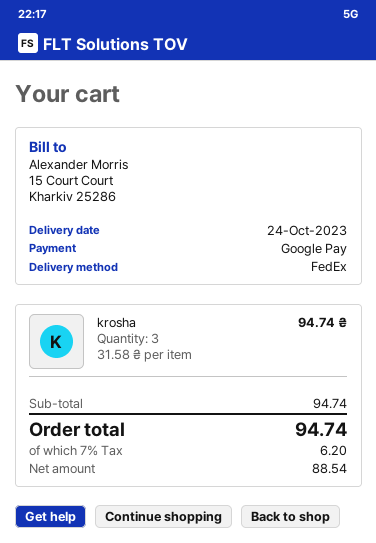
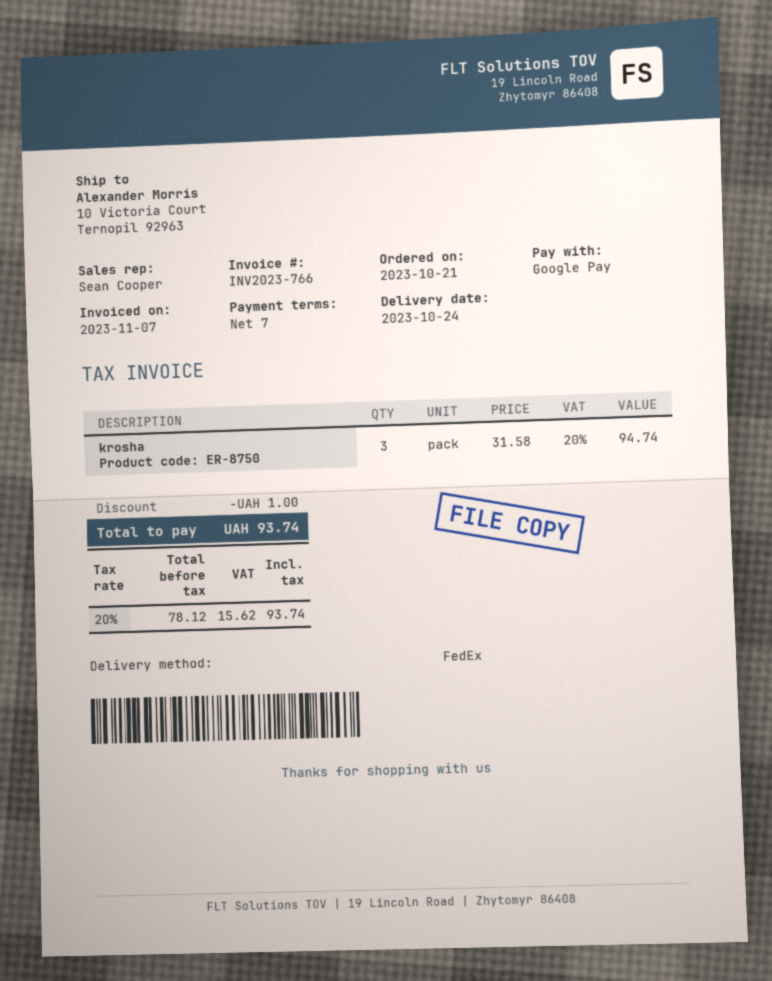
discount: none -> 1.00
net: 88.54 -> 78.12
tax: 7% = 6.20 -> 20% = 15.62
total: 94.74 -> 93.74

